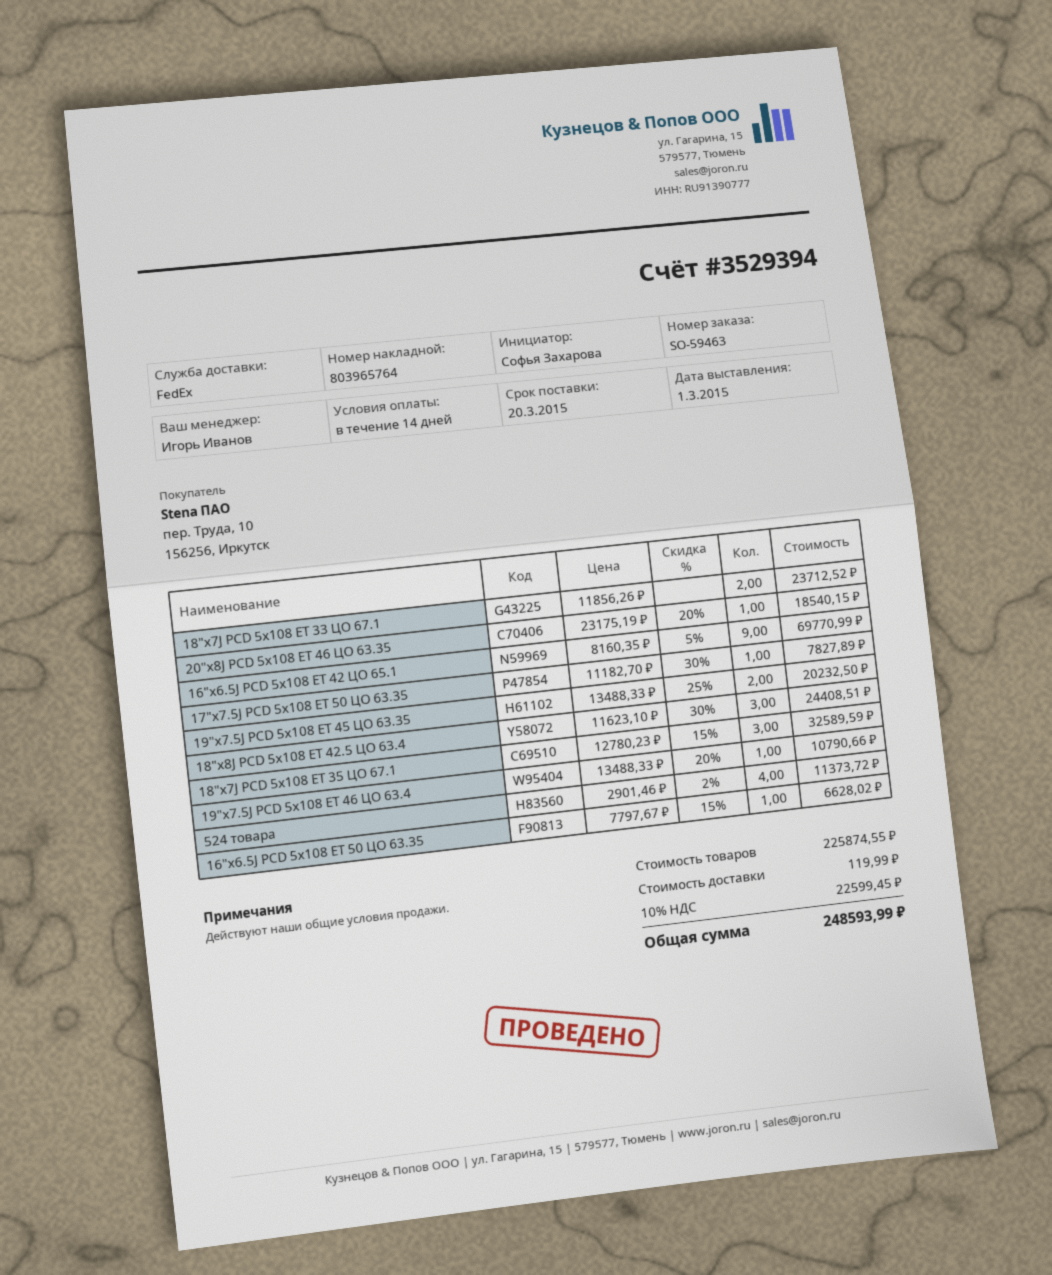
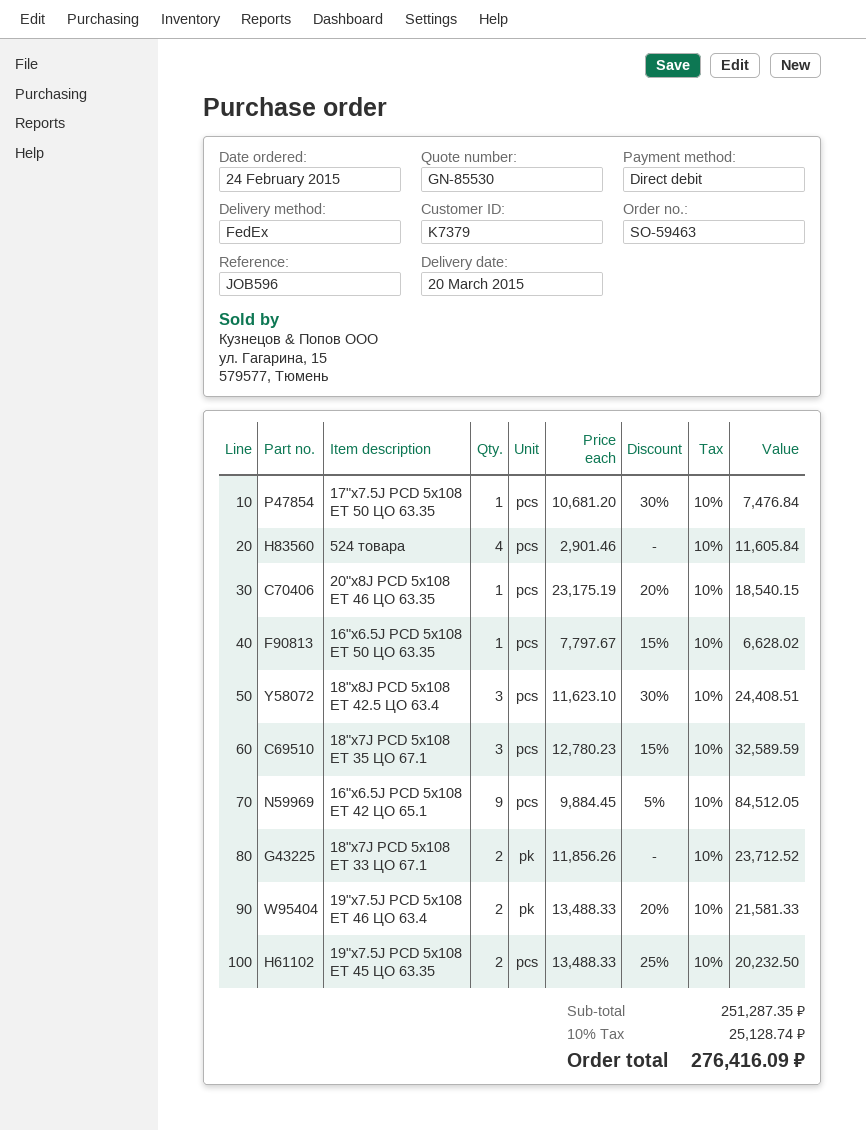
16"x6.5J PCD 5x108 ЕТ 42 ЦО 65.1: 9 x 8160.35 - 5% = 69770.99 -> 9 x 9884.45 - 5% = 84512.05
17"x7.5J PCD 5x108 ЕТ 50 ЦО 63.35: 1 x 11182.70 - 30% = 7827.89 -> 1 x 10681.20 - 30% = 7476.84
19"x7.5J PCD 5x108 ЕТ 46 ЦО 63.4: 1 x 13488.33 - 20% = 10790.66 -> 2 x 13488.33 - 20% = 21581.33
524 товара: 4 x 2901.46 - 2% = 11373.72 -> 4 x 2901.46 = 11605.84
subtotal: 225874.55 -> 251287.35
shipping: 119.99 -> none
tax: 10% = 22599.45 -> 10% = 25128.74
total: 248593.99 -> 276416.09

